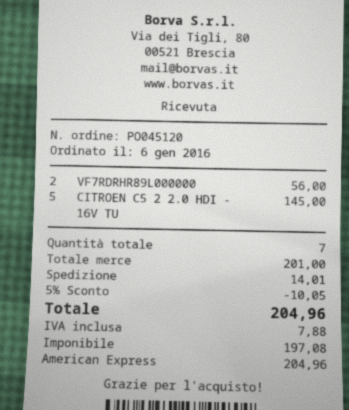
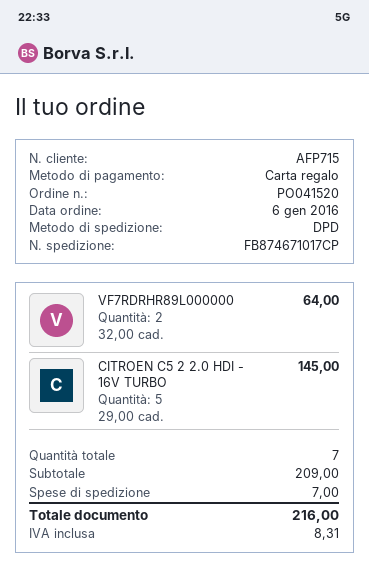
order number: PO045120 -> PO041520
payment method: American Express -> gift card
VF7RDRHR89L000000: 2 for 56.00 -> 2 for 64.00
subtotal: 201.00 -> 209.00
discount: 5% = 10.05 -> none
shipping: 14.01 -> 7.00
tax: 7.88 -> 8.31
total: 204.96 -> 216.00

